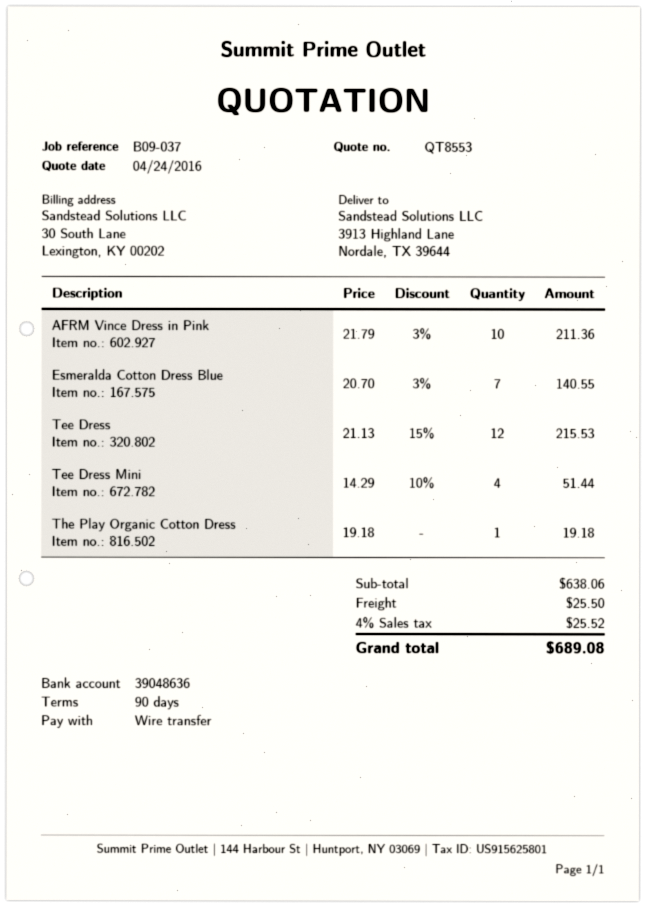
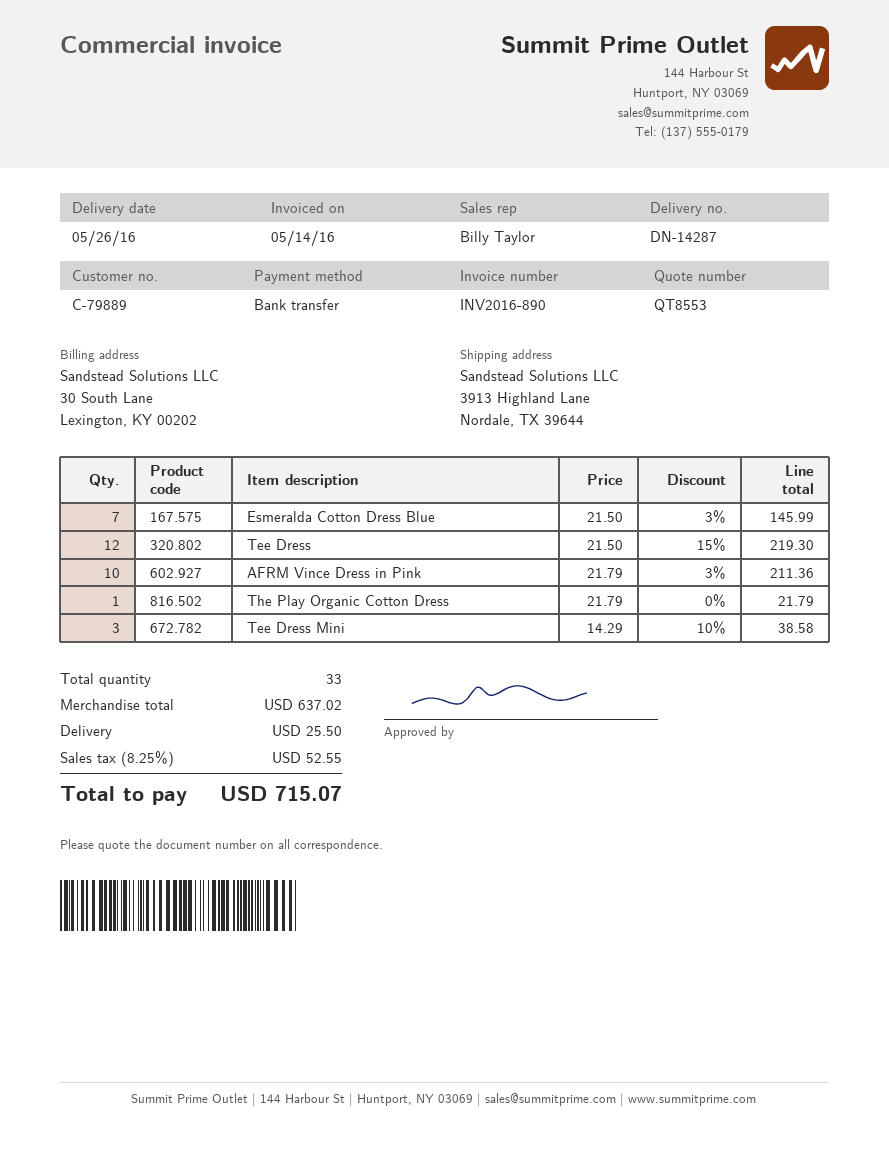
Esmeralda Cotton Dress Blue: 7 x 20.70 - 3% = 140.55 -> 7 x 21.50 - 3% = 145.99
Tee Dress: 12 x 21.13 - 15% = 215.53 -> 12 x 21.50 - 15% = 219.30
Tee Dress Mini: 4 x 14.29 - 10% = 51.44 -> 3 x 14.29 - 10% = 38.58
The Play Organic Cotton Dress: 1 x 19.18 = 19.18 -> 1 x 21.79 = 21.79
subtotal: 638.06 -> 637.02
tax: 4% = 25.52 -> 8.25% = 52.55
total: 689.08 -> 715.07

